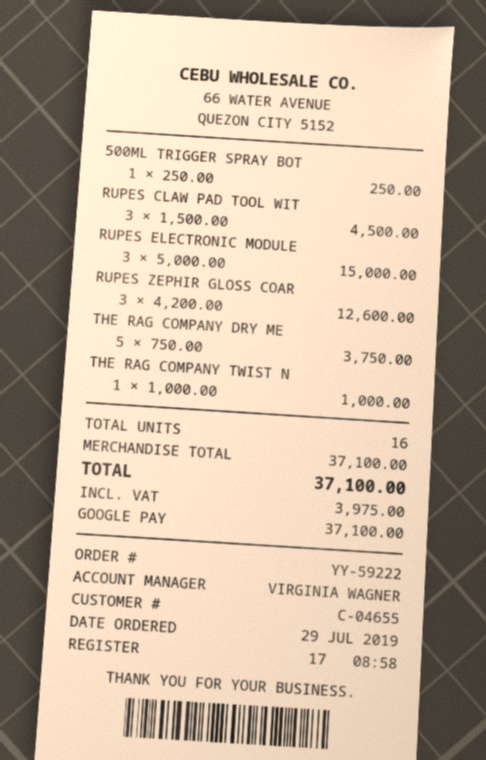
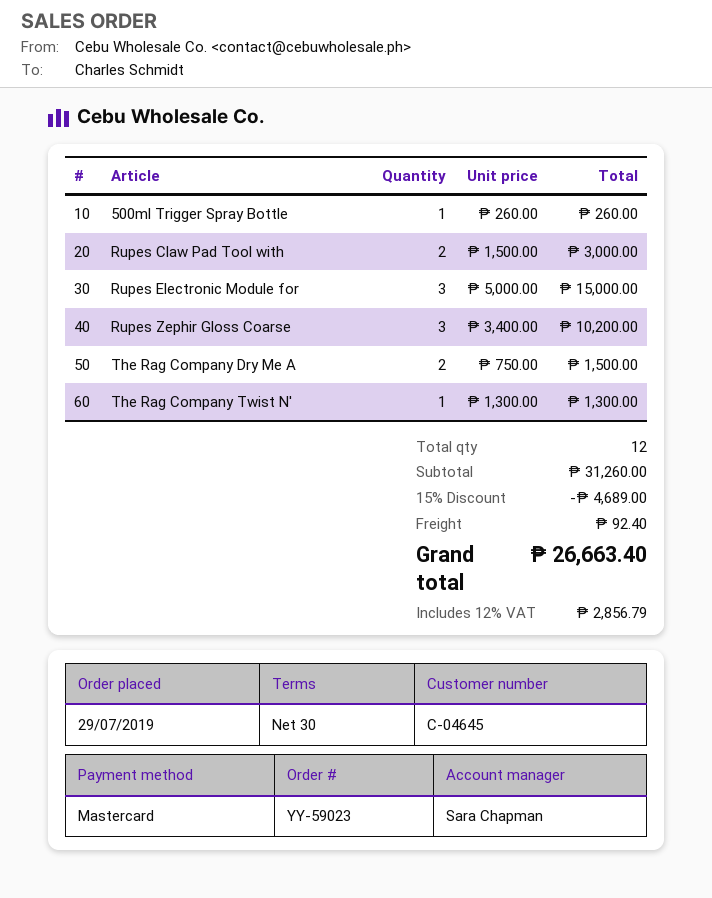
order number: YY-59222 -> YY-59023
customer number: C-04655 -> C-04645
sales rep: VIRGINIA WAGNER -> Sara Chapman
payment method: Google Pay -> Mastercard
500ML TRIGGER SPRAY BOT: 1 x 250.00 = 250.00 -> 1 x 260.00 = 260.00
RUPES CLAW PAD TOOL WIT: 3 x 1500.00 = 4500.00 -> 2 x 1500.00 = 3000.00
RUPES ZEPHIR GLOSS COAR: 3 x 4200.00 = 12600.00 -> 3 x 3400.00 = 10200.00
THE RAG COMPANY DRY ME: 5 x 750.00 = 3750.00 -> 2 x 750.00 = 1500.00
THE RAG COMPANY TWIST N: 1 x 1000.00 = 1000.00 -> 1 x 1300.00 = 1300.00
total quantity: 16 -> 12
subtotal: 37100.00 -> 31260.00
discount: none -> 15% = 4689.00
shipping: none -> 92.40
tax: 3975.00 -> 2856.79
total: 37100.00 -> 26663.40

